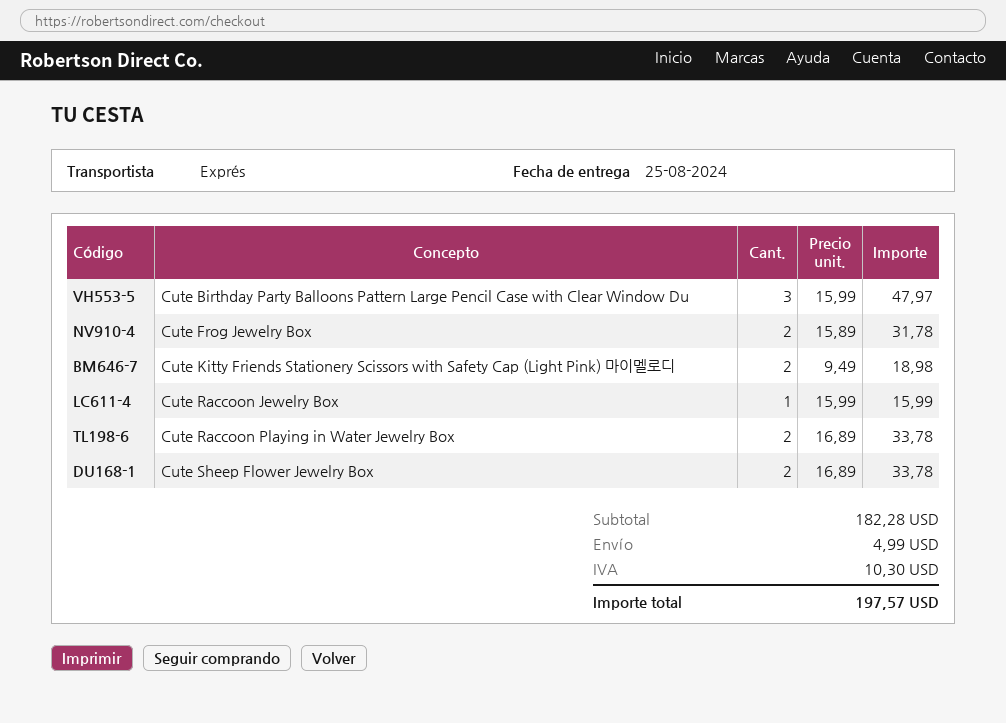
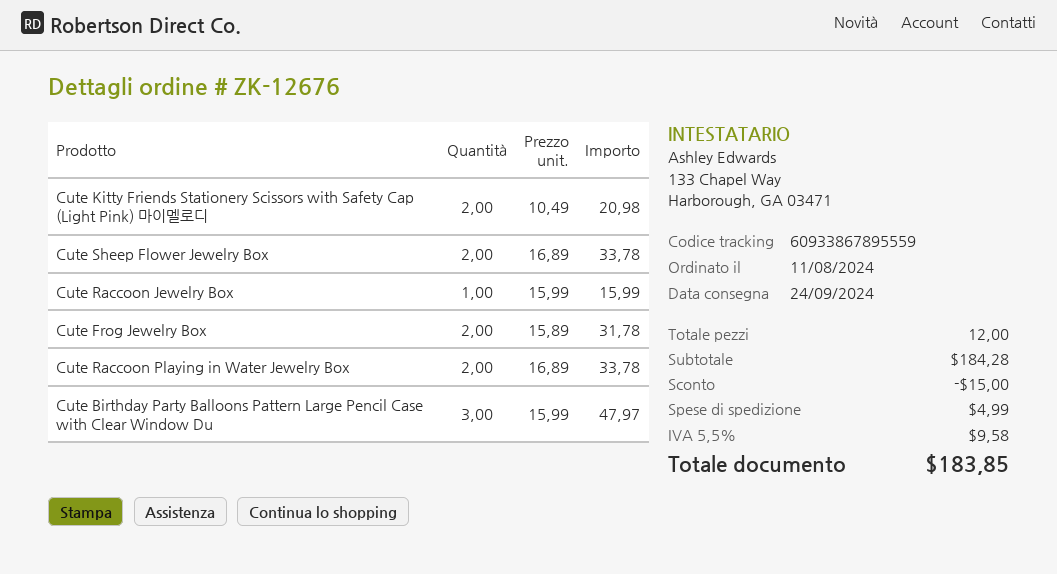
delivery date: 2024-08-25 -> 2024-09-24
Cute Kitty Friends Stationery Scissors with Safety Cap (Light Pink) 마이멜로디: 2 x 9.49 = 18.98 -> 2 x 10.49 = 20.98
subtotal: 182.28 -> 184.28
discount: none -> 15.00
tax: 10.30 -> 9.58
total: 197.57 -> 183.85

